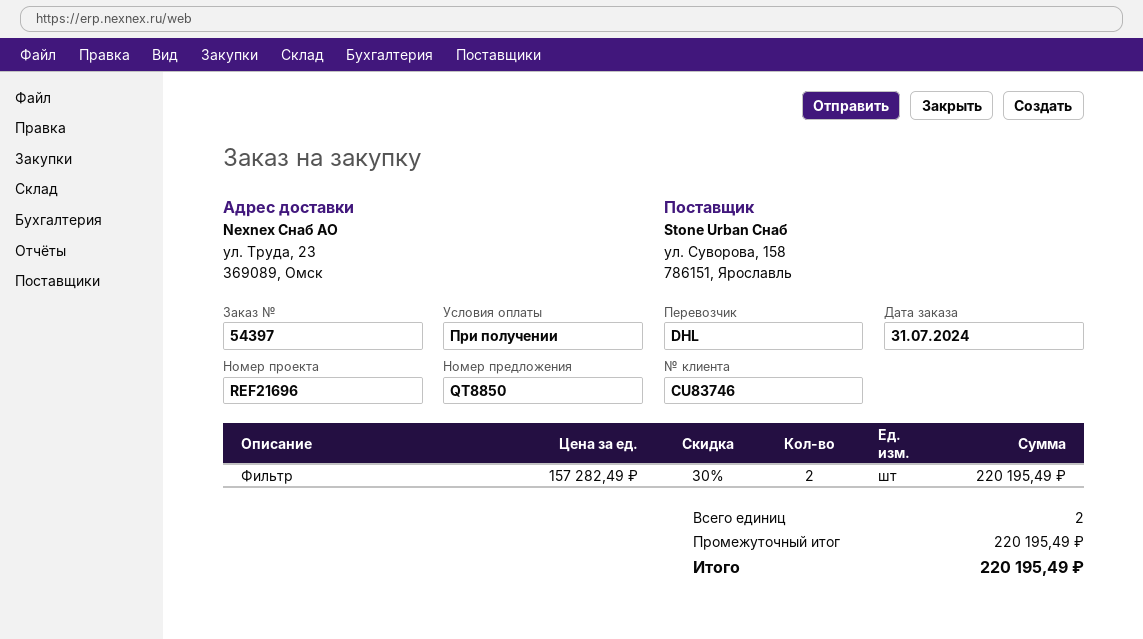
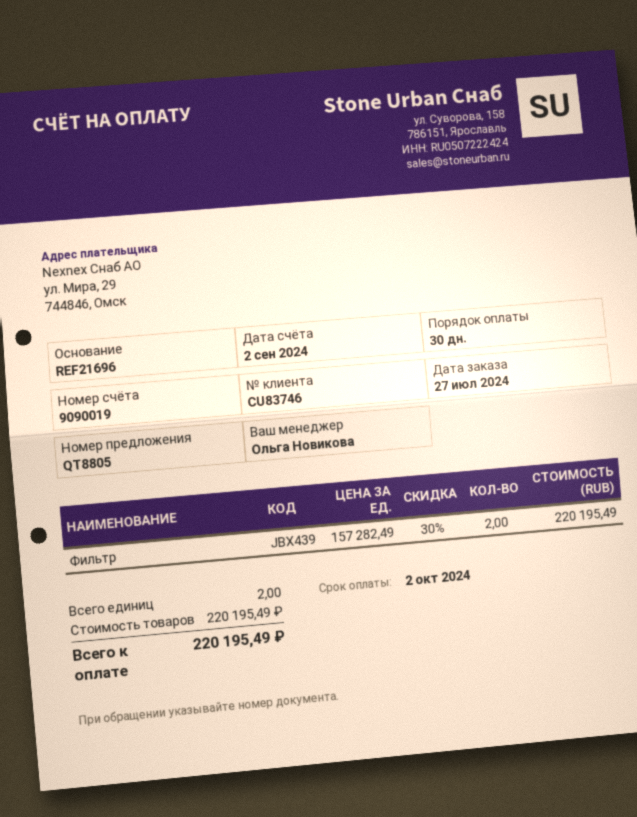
quote number: QT8850 -> QT8805
order date: 2024-07-31 -> 2024-07-27
payment terms: on receipt -> 30 days

